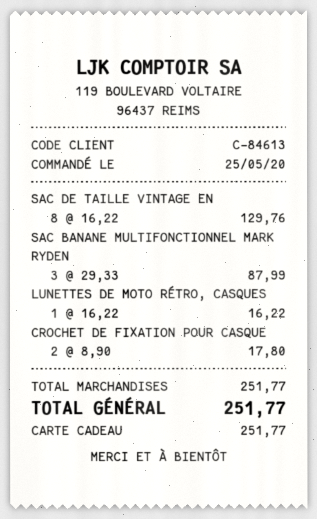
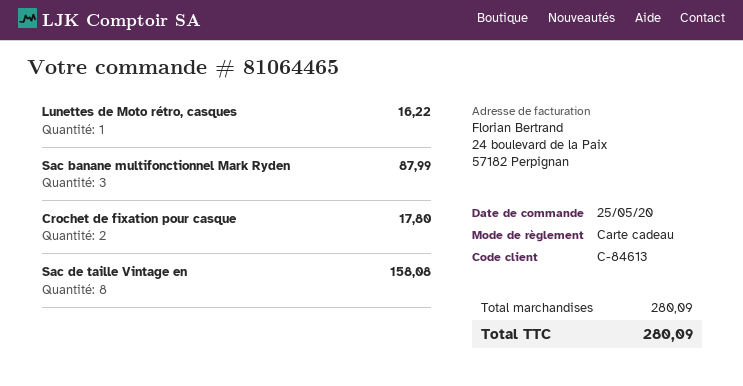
SAC DE TAILLE VINTAGE EN: 8 for 129.76 -> 8 for 158.08
subtotal: 251.77 -> 280.09
total: 251.77 -> 280.09

